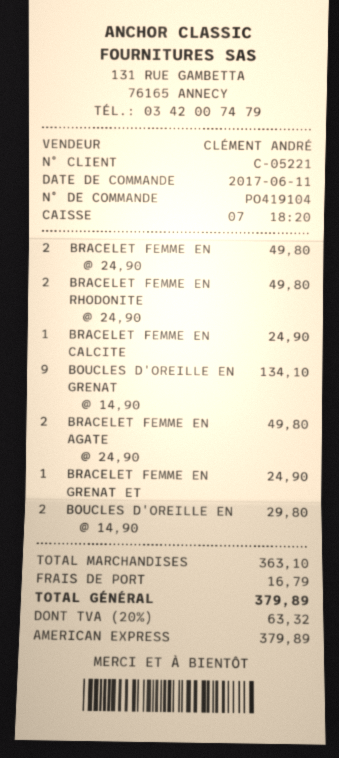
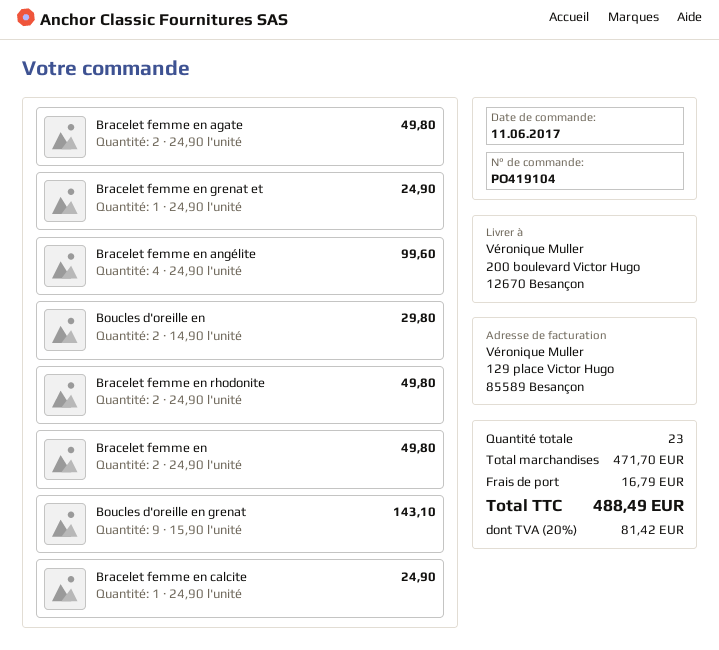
BOUCLES D'OREILLE EN GRENAT: 9 x 14.90 = 134.10 -> 9 x 15.90 = 143.10
Bracelet femme en angélite: none -> 4 x 24.90 = 99.60
subtotal: 363.10 -> 471.70
tax: 20% = 63.32 -> 20% = 81.42
total: 379.89 -> 488.49

